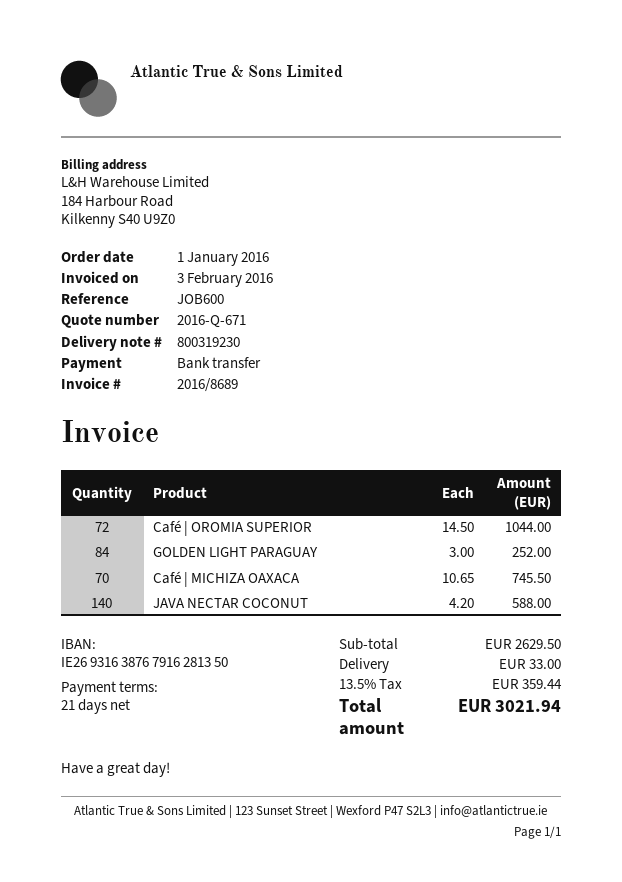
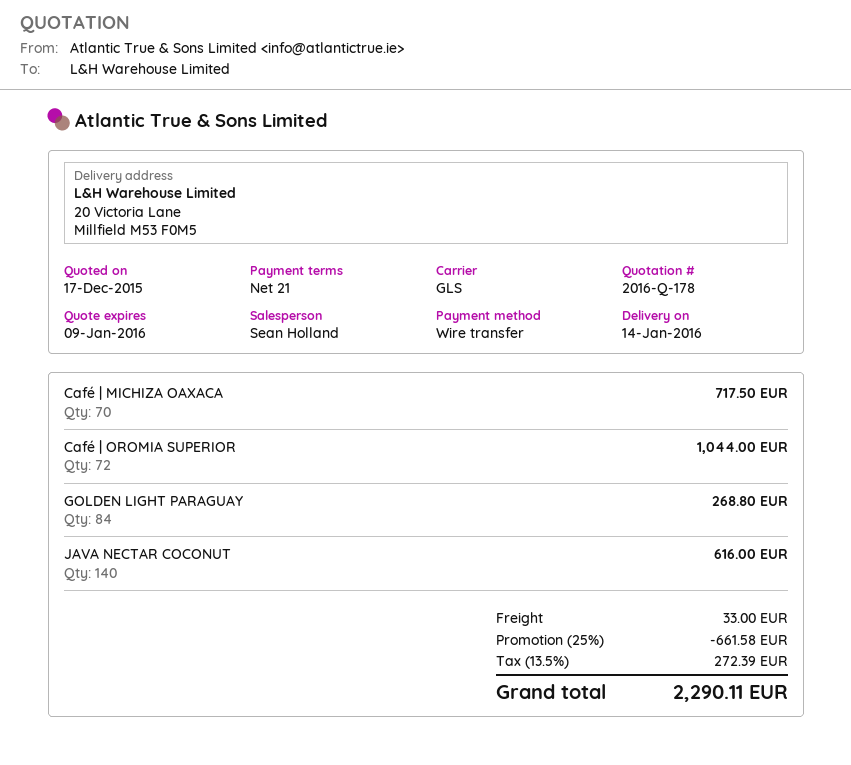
quote number: 2016-Q-671 -> 2016-Q-178
GOLDEN LIGHT PARAGUAY: 84 for 252.00 -> 84 for 268.80
Café | MICHIZA OAXACA: 70 for 745.50 -> 70 for 717.50
JAVA NECTAR COCONUT: 140 for 588.00 -> 140 for 616.00
discount: none -> 25% = 661.58
tax: 13.5% = 359.44 -> 13.5% = 272.39
total: 3021.94 -> 2290.11

